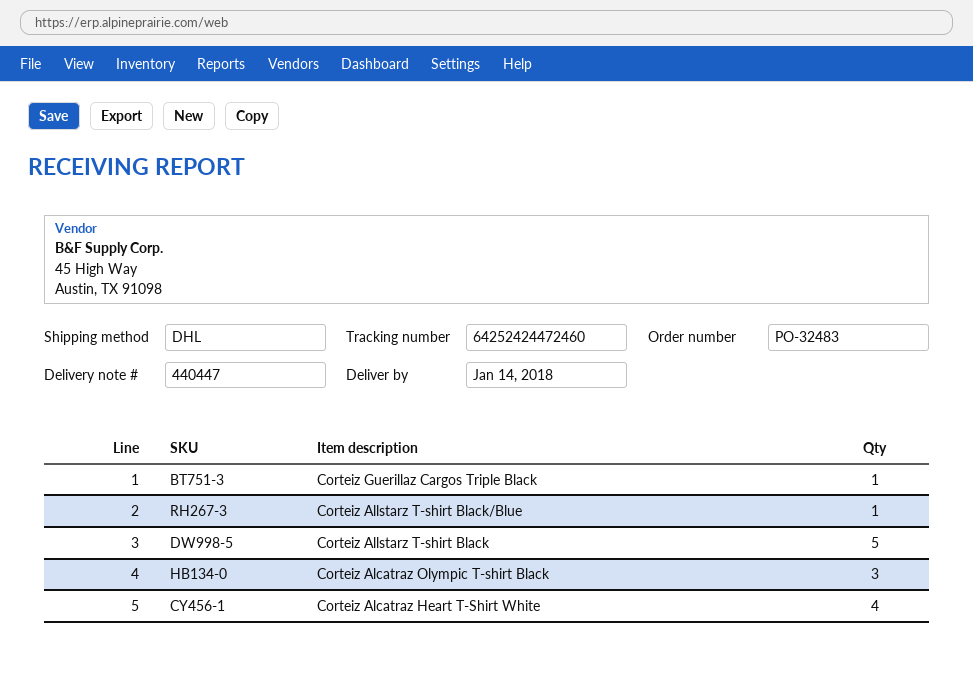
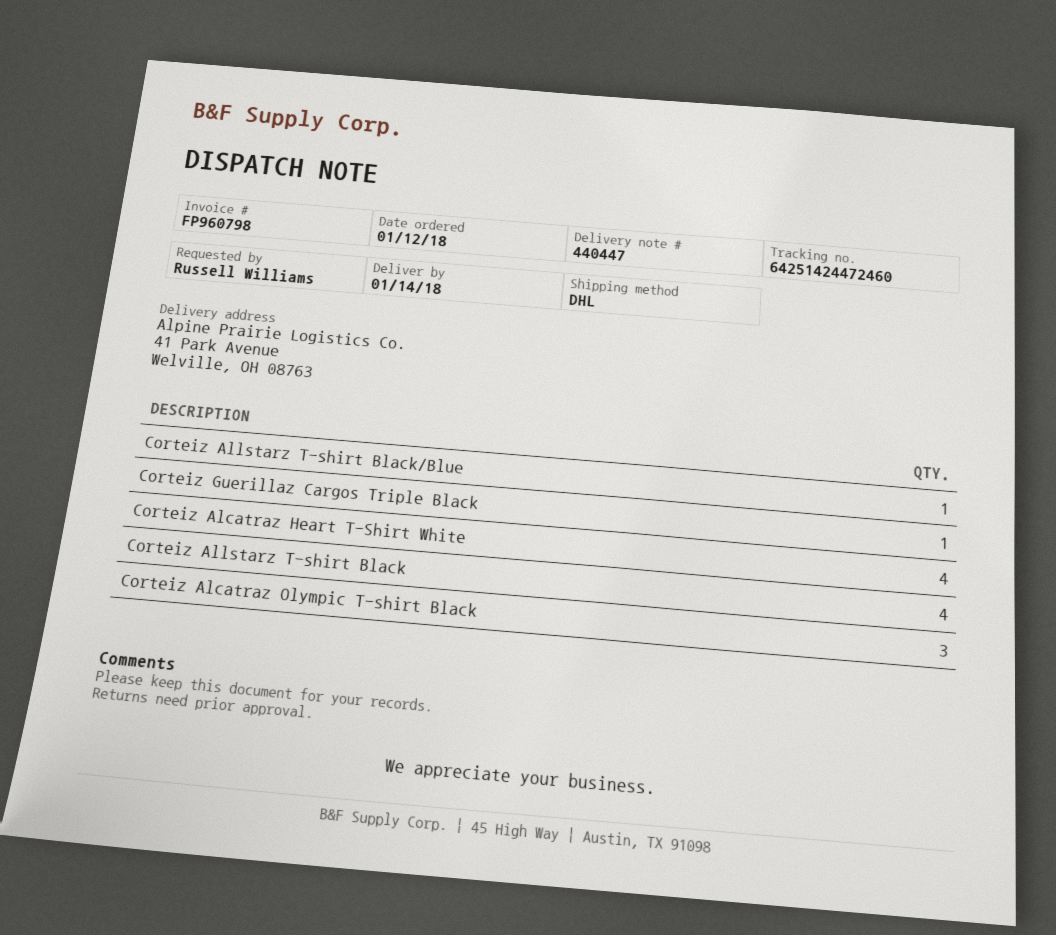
tracking number: 64252424472460 -> 64251424472460
Corteiz Allstarz T-shirt Black: 5 -> 4

